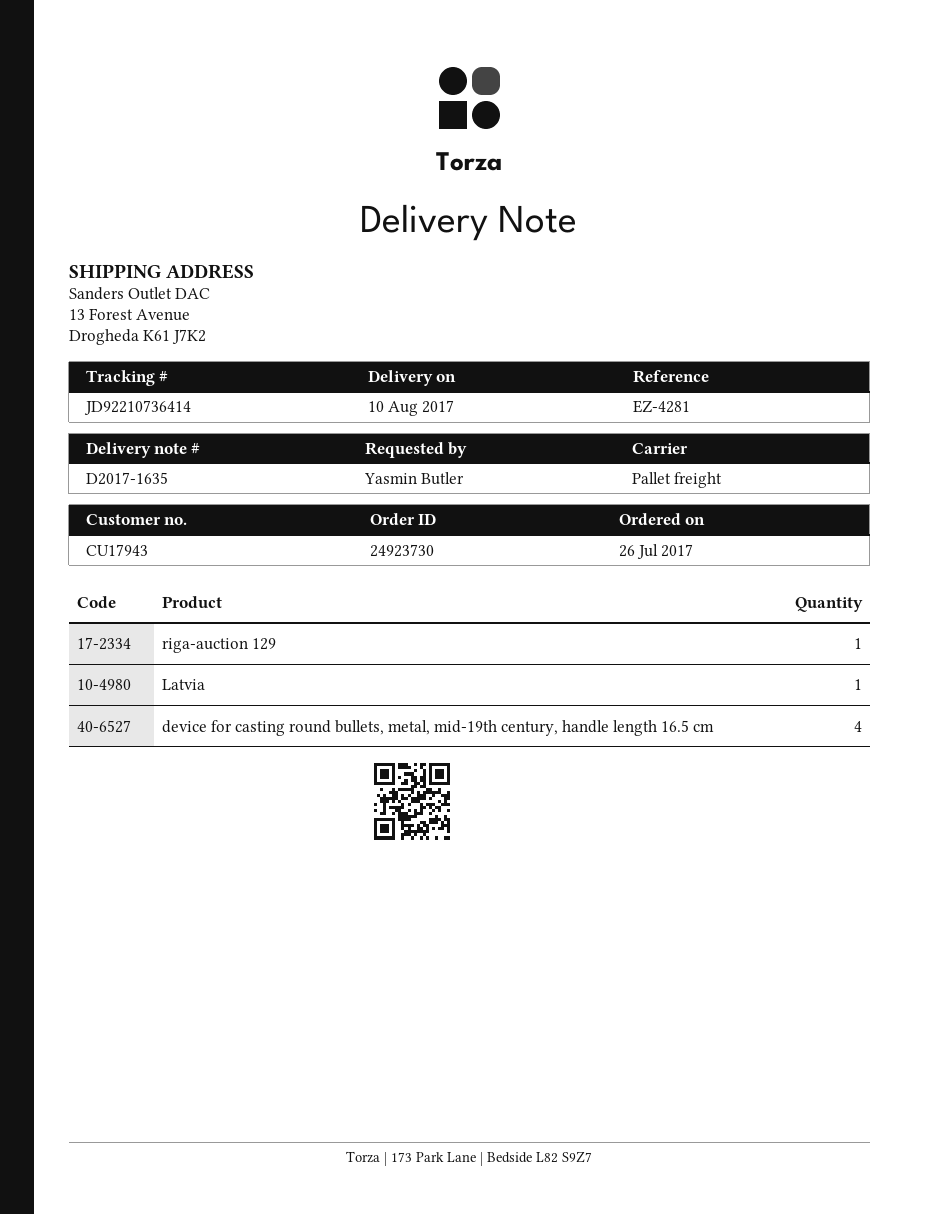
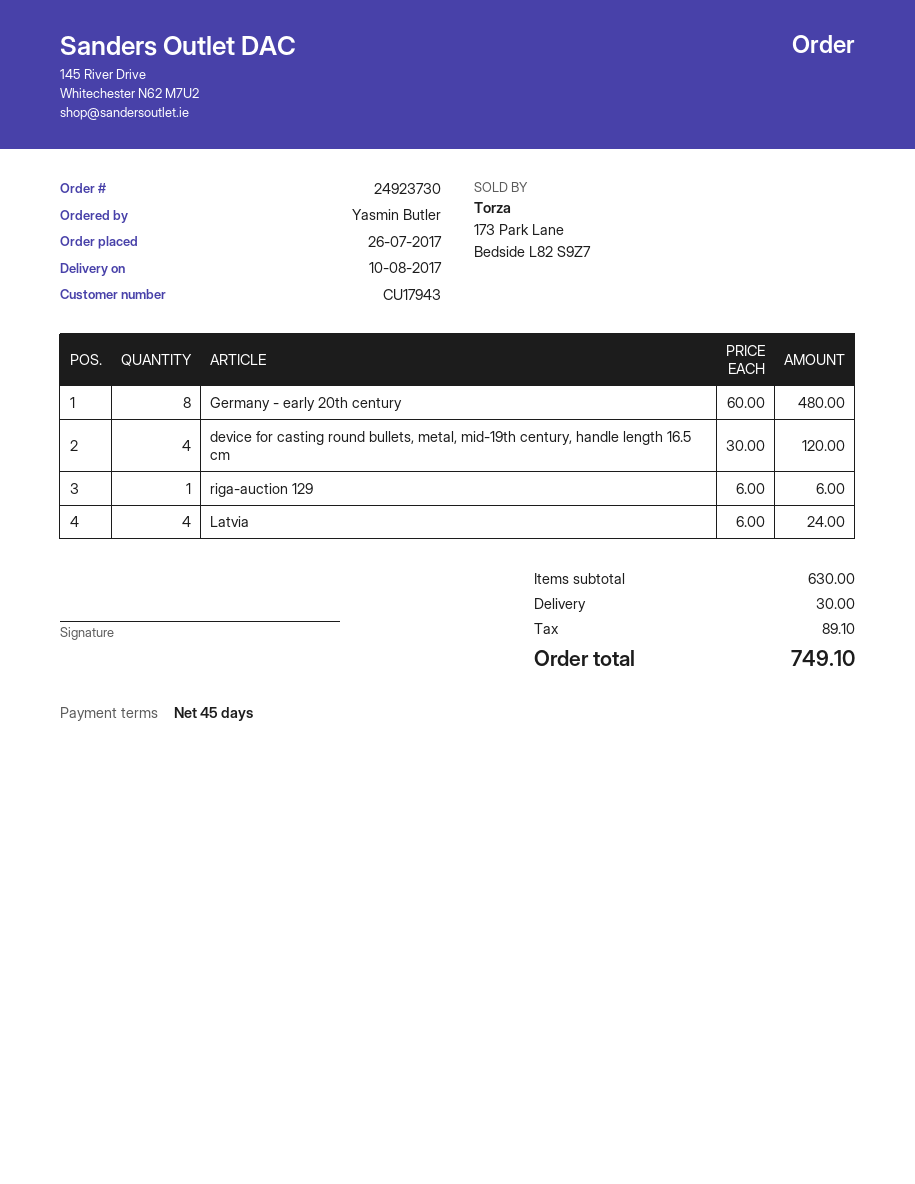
Latvia: 1 -> 4
Germany - early 20th century: none -> 8

